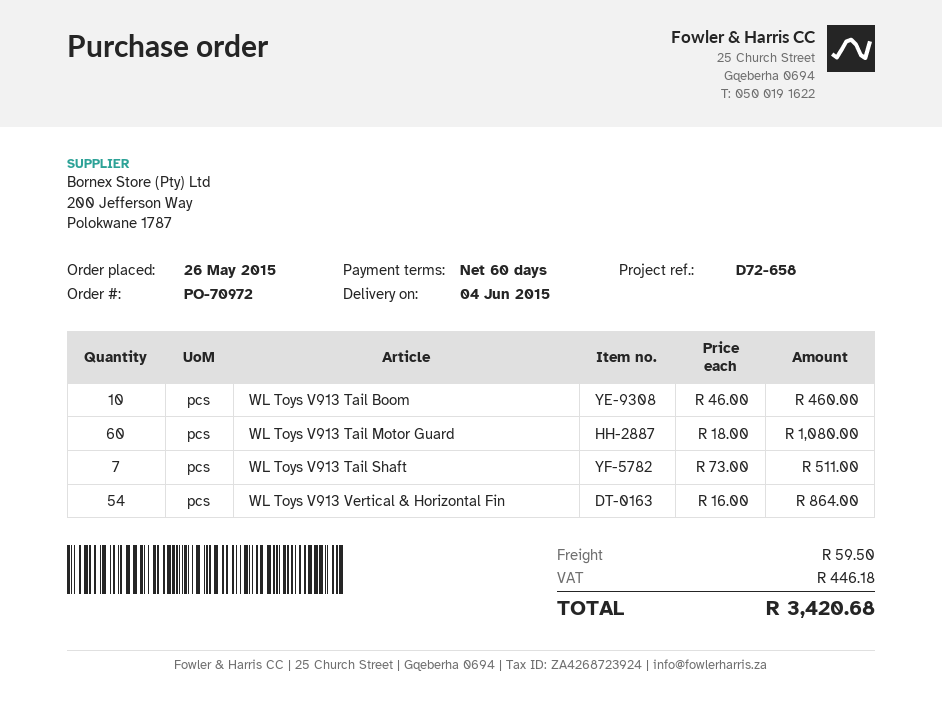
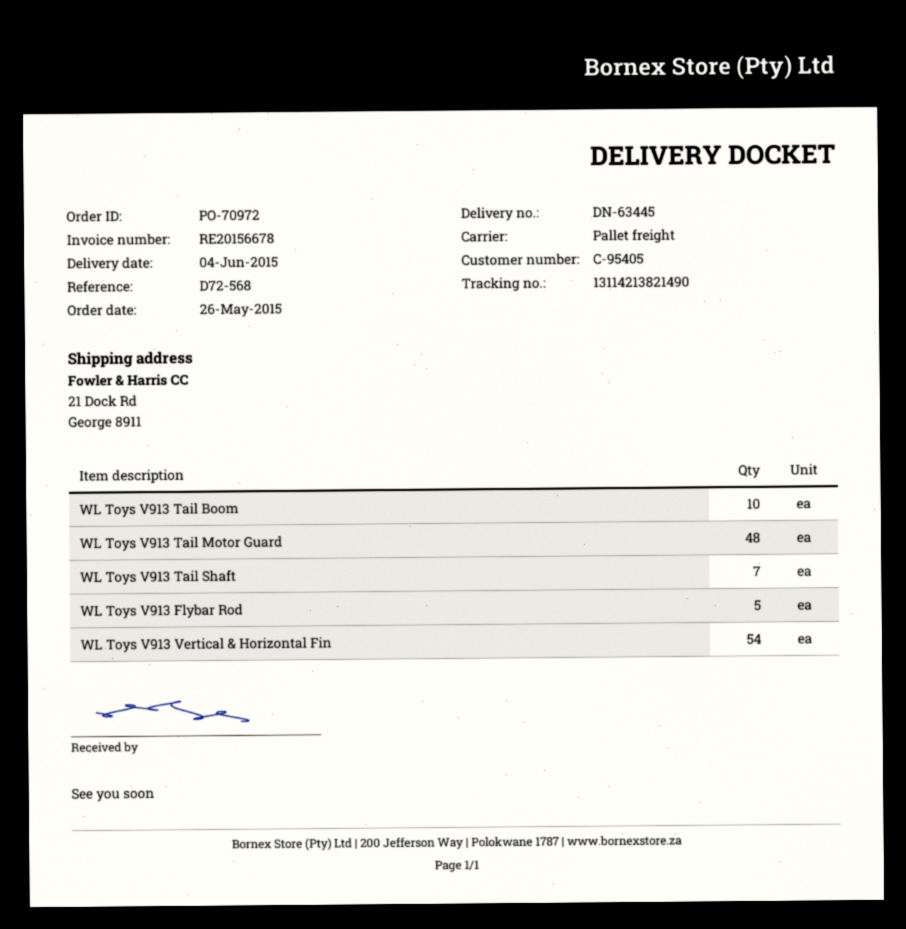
reference: D72-658 -> D72-568
WL Toys V913 Tail Motor Guard: 60 -> 48
WL Toys V913 Flybar Rod: none -> 5

